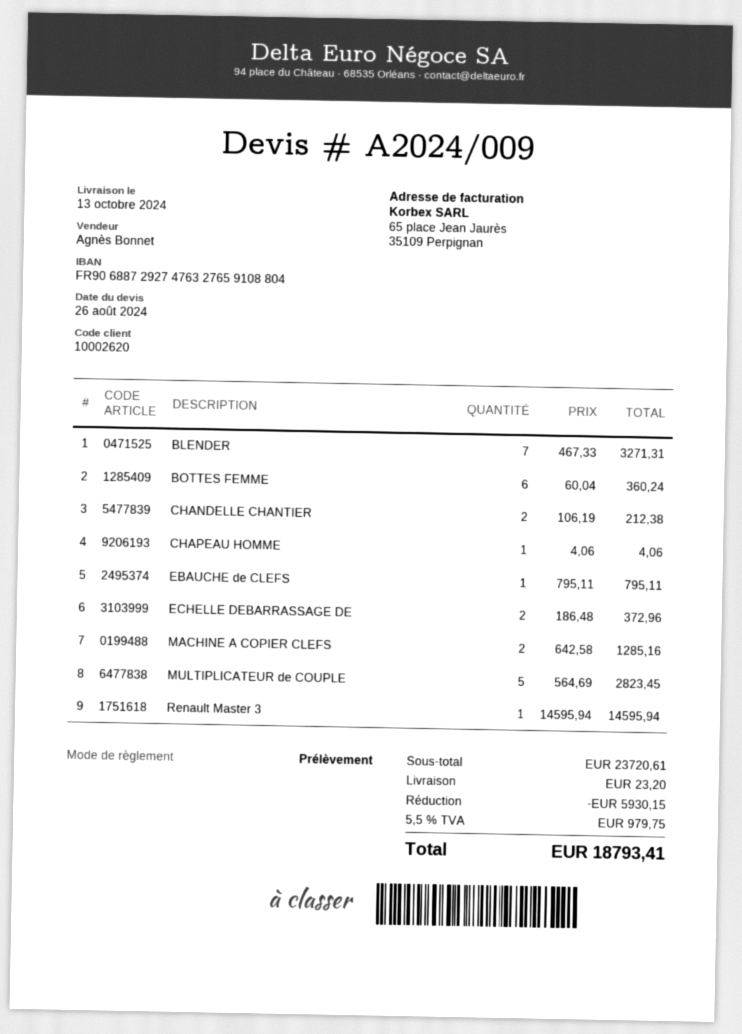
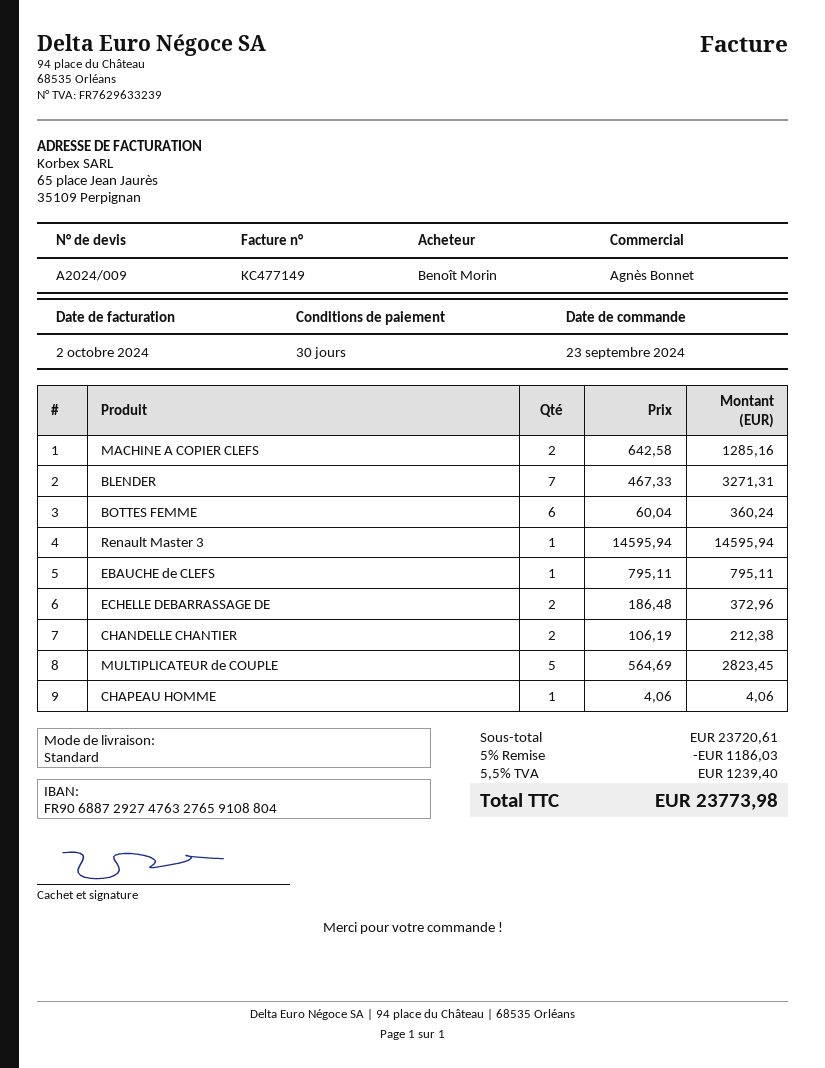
discount: 5930.15 -> 1186.03
shipping: 23.20 -> none
tax: 5.5% = 979.75 -> 5.5% = 1239.40
total: 18793.41 -> 23773.98

